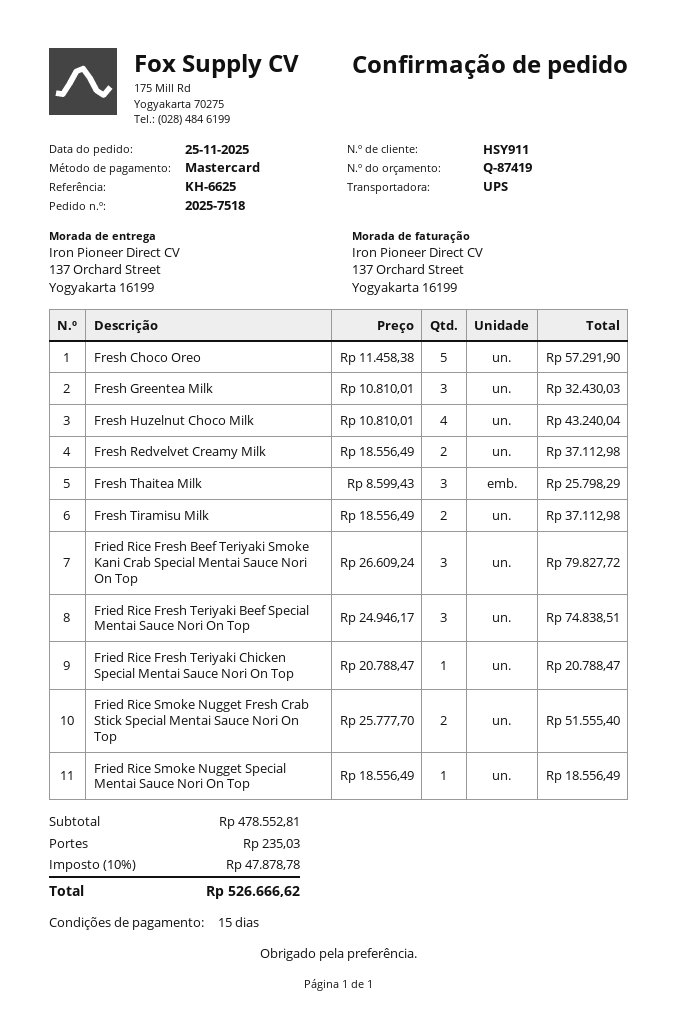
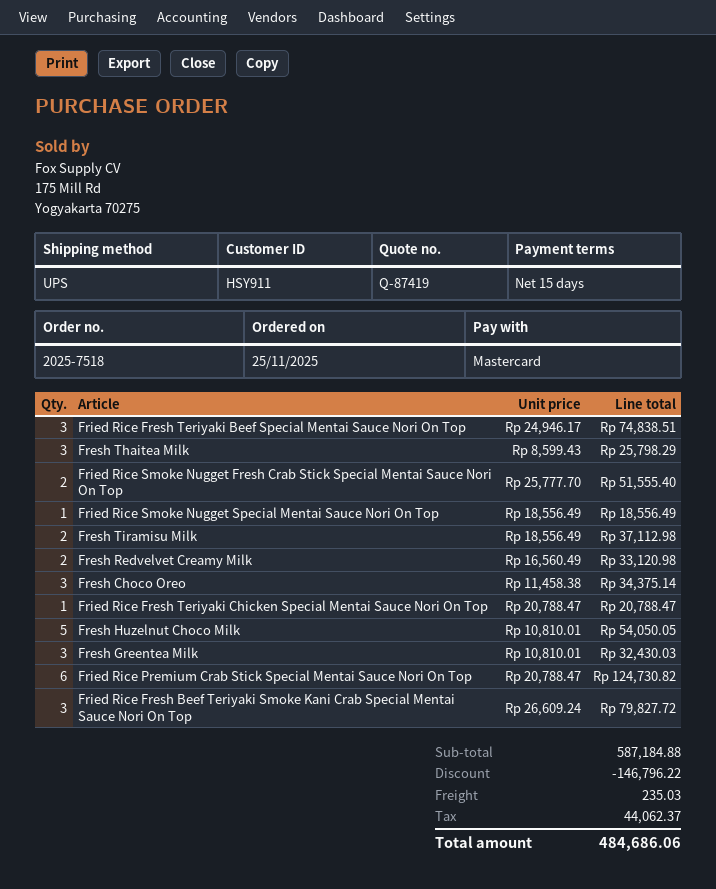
Fresh Choco Oreo: 5 x 11458.38 = 57291.90 -> 3 x 11458.38 = 34375.14
Fresh Huzelnut Choco Milk: 4 x 10810.01 = 43240.04 -> 5 x 10810.01 = 54050.05
Fresh Redvelvet Creamy Milk: 2 x 18556.49 = 37112.98 -> 2 x 16560.49 = 33120.98
Fried Rice Premium Crab Stick Special Mentai Sauce Nori On Top: none -> 6 x 20788.47 = 124730.82
subtotal: 478552.81 -> 587184.88
discount: none -> 146796.22
tax: 47878.78 -> 44062.37
total: 526666.62 -> 484686.06

